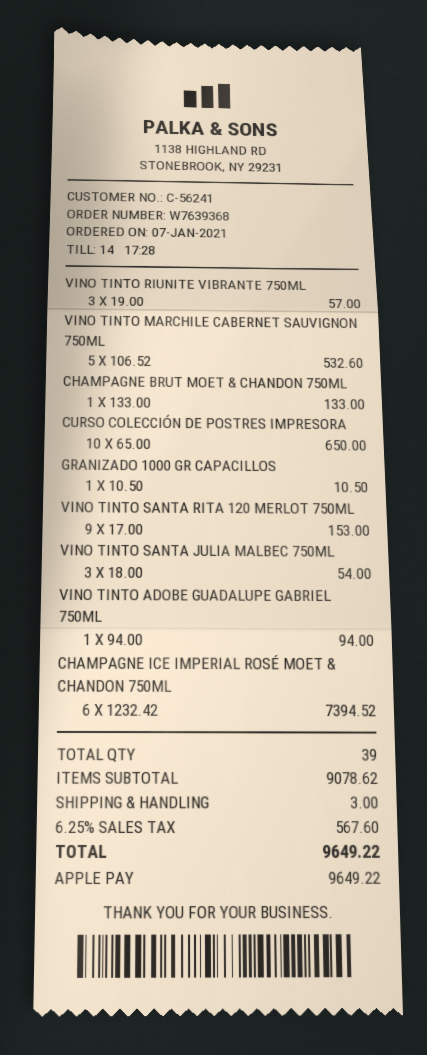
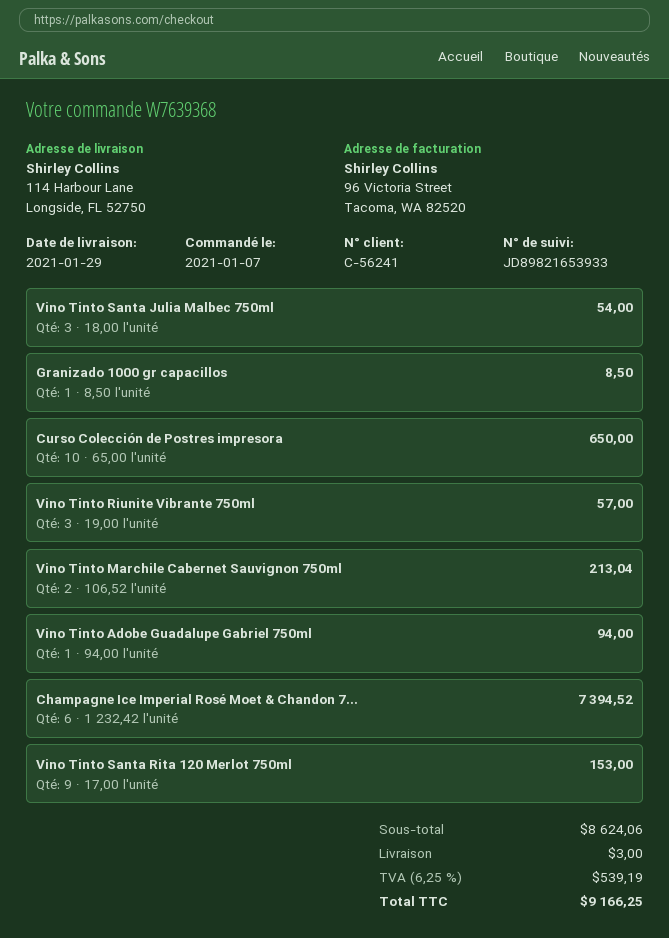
VINO TINTO MARCHILE CABERNET SAUVIGNON 750ML: 5 x 106.52 = 532.60 -> 2 x 106.52 = 213.04
CHAMPAGNE BRUT MOET & CHANDON 750ML: 1 x 133.00 = 133.00 -> none
GRANIZADO 1000 GR CAPACILLOS: 1 x 10.50 = 10.50 -> 1 x 8.50 = 8.50
subtotal: 9078.62 -> 8624.06
tax: 6.25% = 567.60 -> 6.25% = 539.19
total: 9649.22 -> 9166.25

